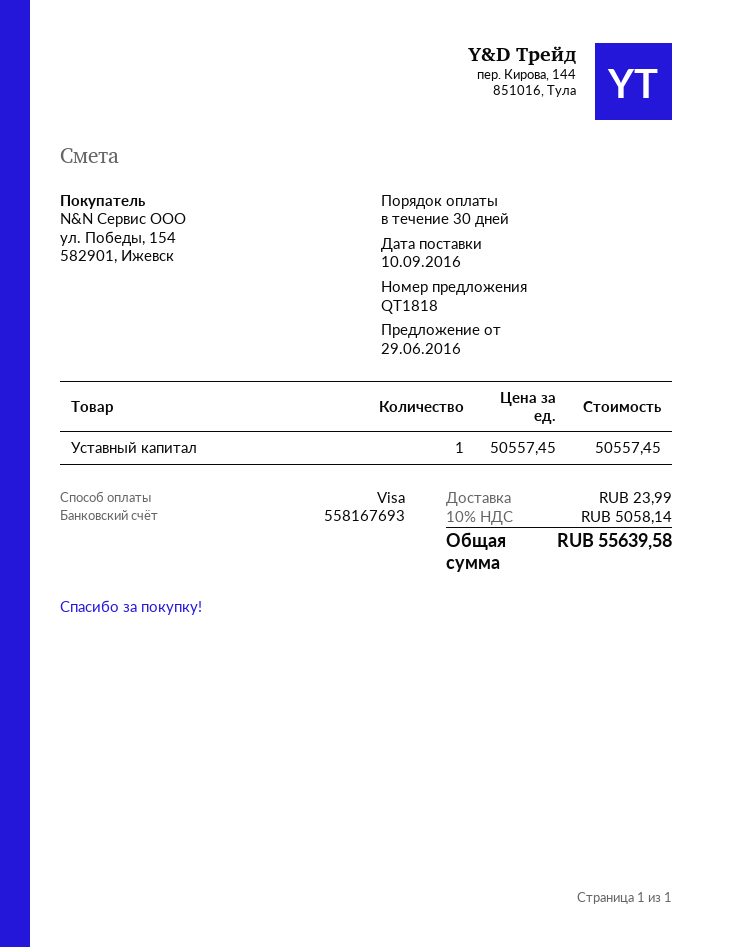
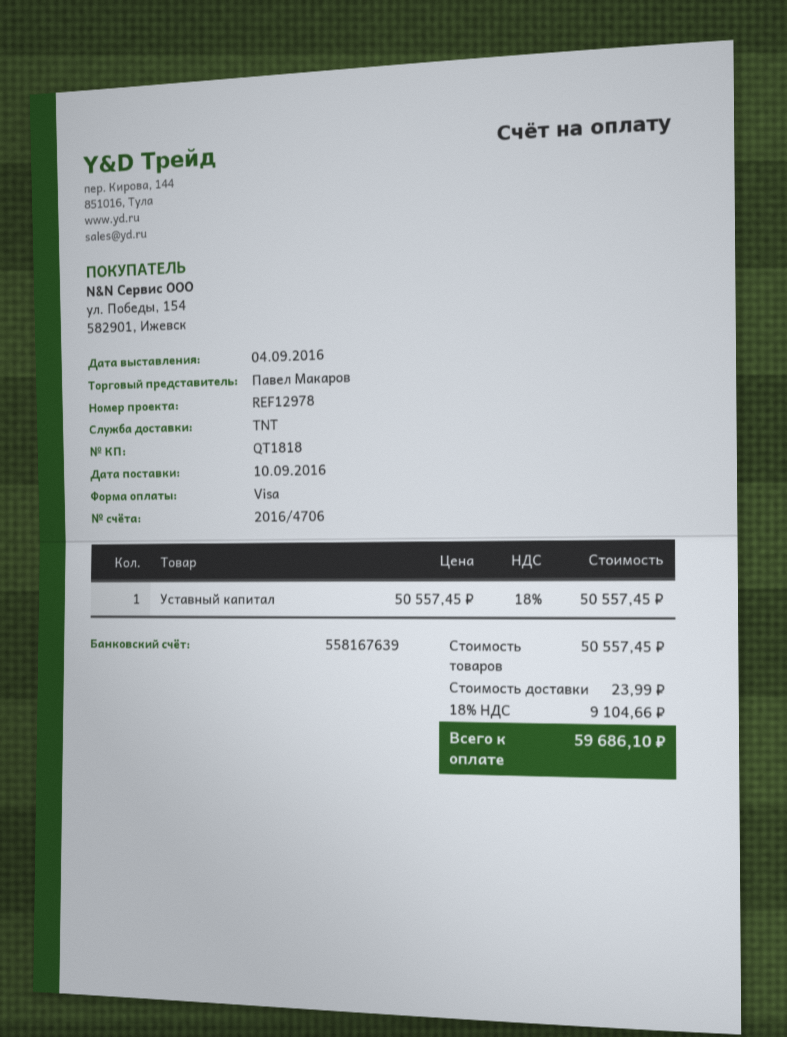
bank account: 558167693 -> 558167639
tax: 10% = 5058.14 -> 18% = 9104.66
total: 55639.58 -> 59686.10

